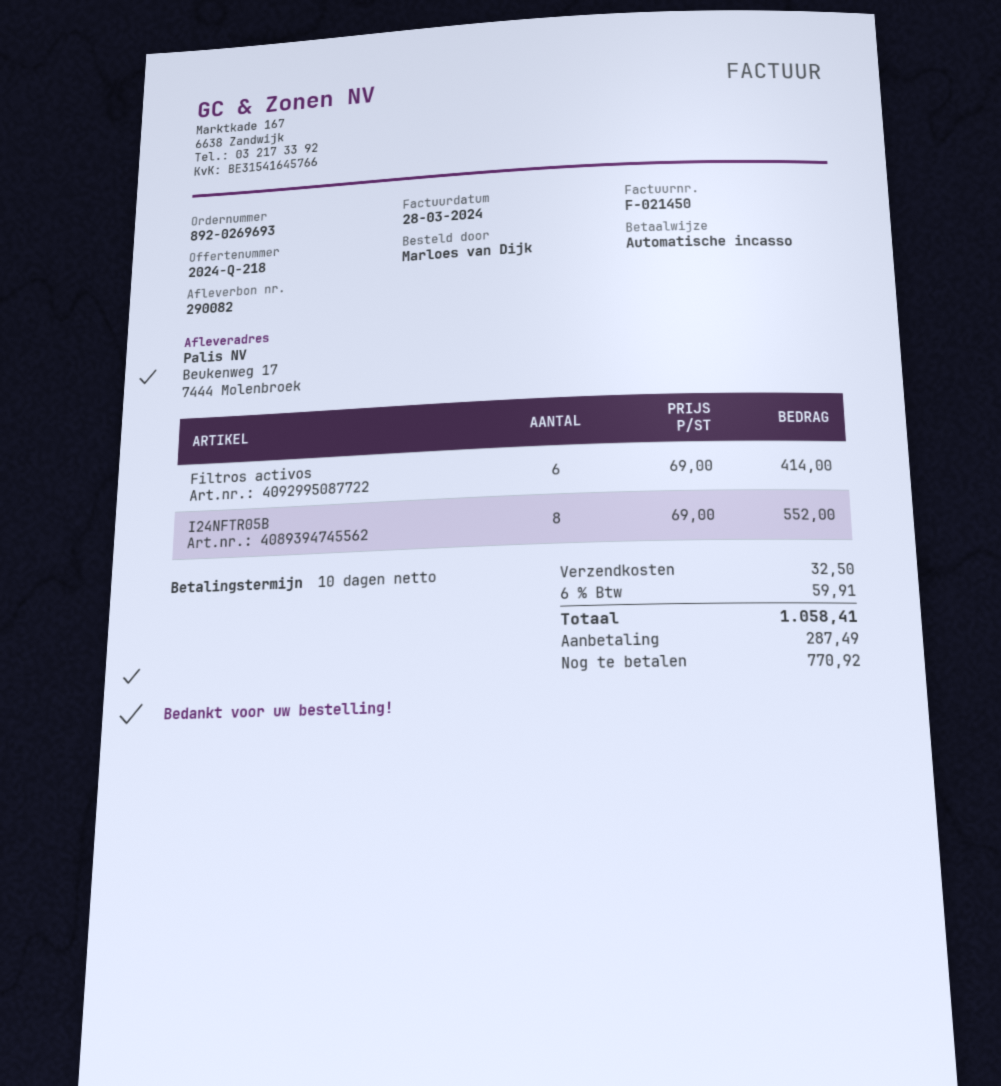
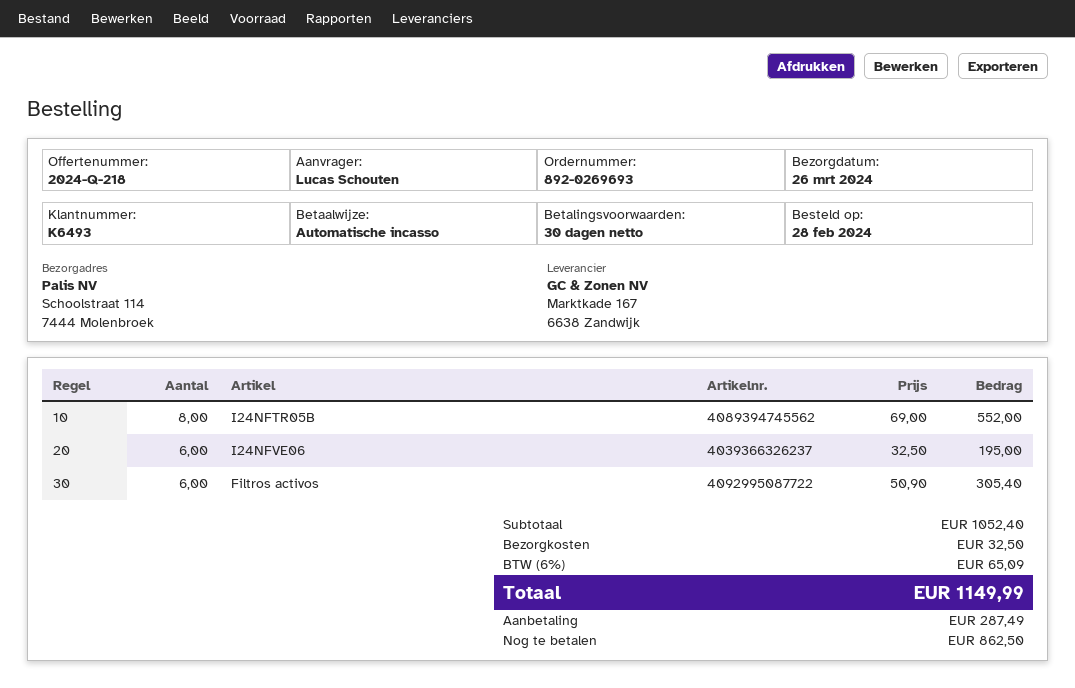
payment terms: 10 days -> 30 days
ordered by: Marloes van Dijk -> Lucas Schouten
ship to: Beukenweg 17, 7444 Molenbroek -> Schoolstraat 114, 7444 Molenbroek
Filtros activos: 6 x 69.00 = 414.00 -> 6 x 50.90 = 305.40
I24NFVE06: none -> 6 x 32.50 = 195.00
tax: 6% = 59.91 -> 6% = 65.09
total: 1058.41 -> 1149.99
balance: 770.92 -> 862.50

